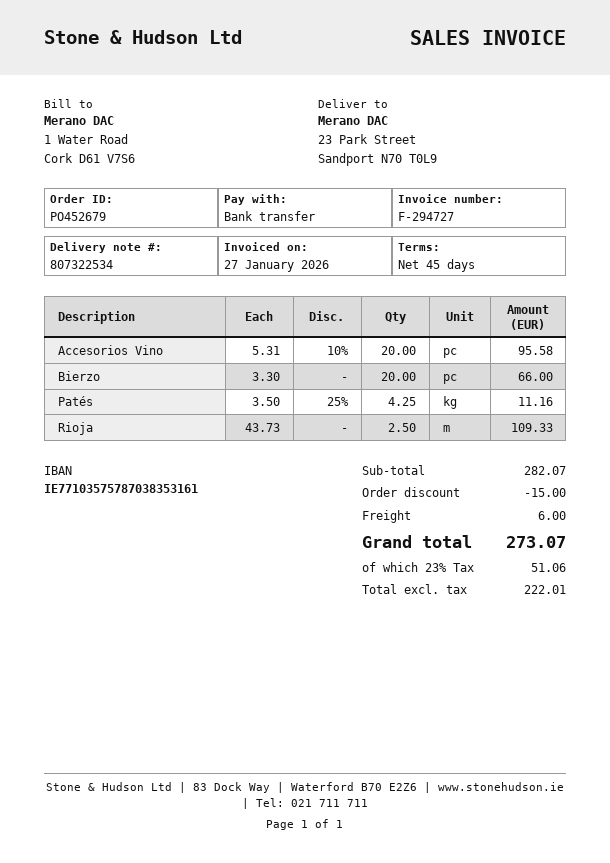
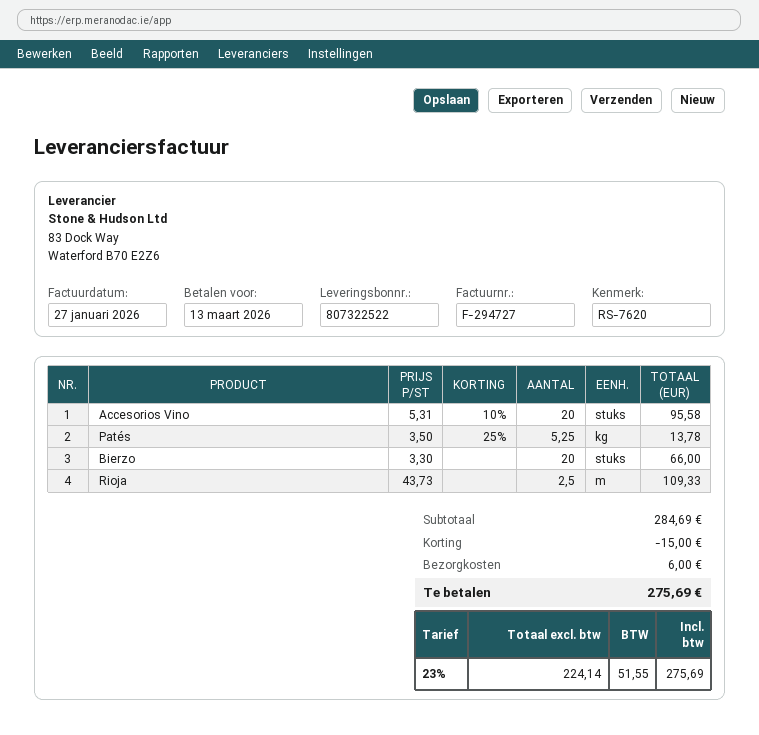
delivery note number: 807322534 -> 807322522
Patés: 4.25 x 3.50 - 25% = 11.16 -> 5.25 x 3.50 - 25% = 13.78
subtotal: 282.07 -> 284.69
net: 222.01 -> 224.14
tax: 23% = 51.06 -> 23% = 51.55
total: 273.07 -> 275.69

